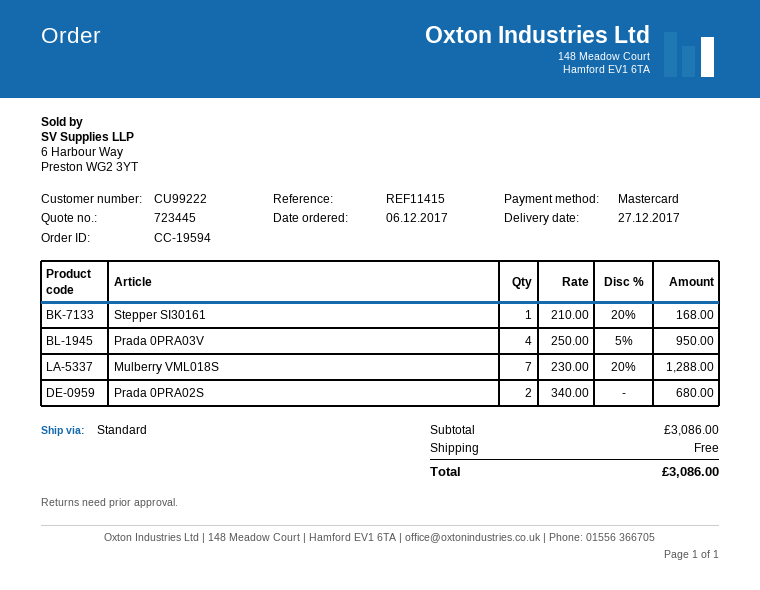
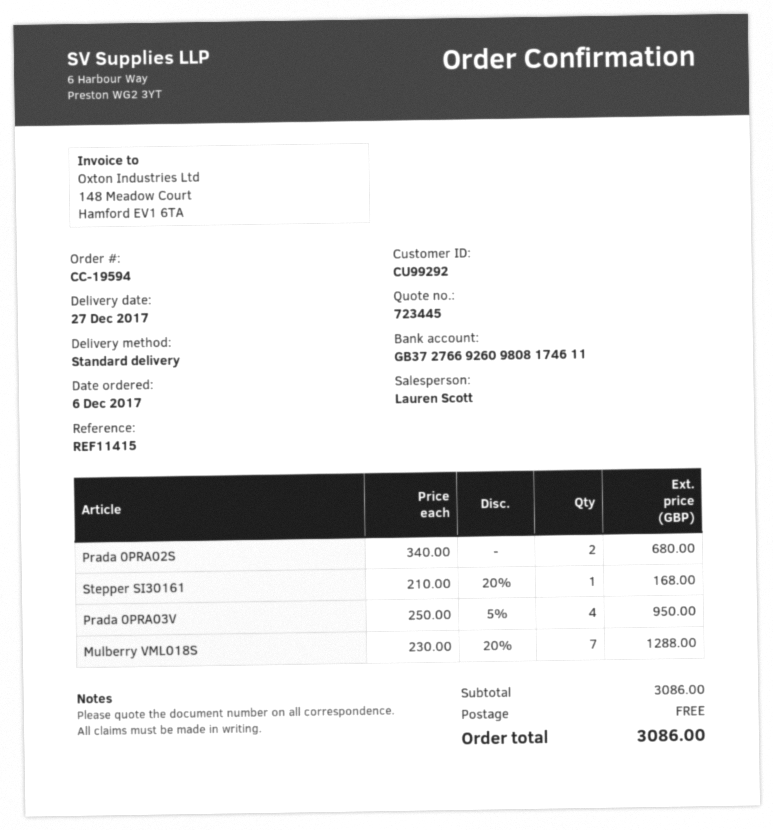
customer number: CU99222 -> CU99292

